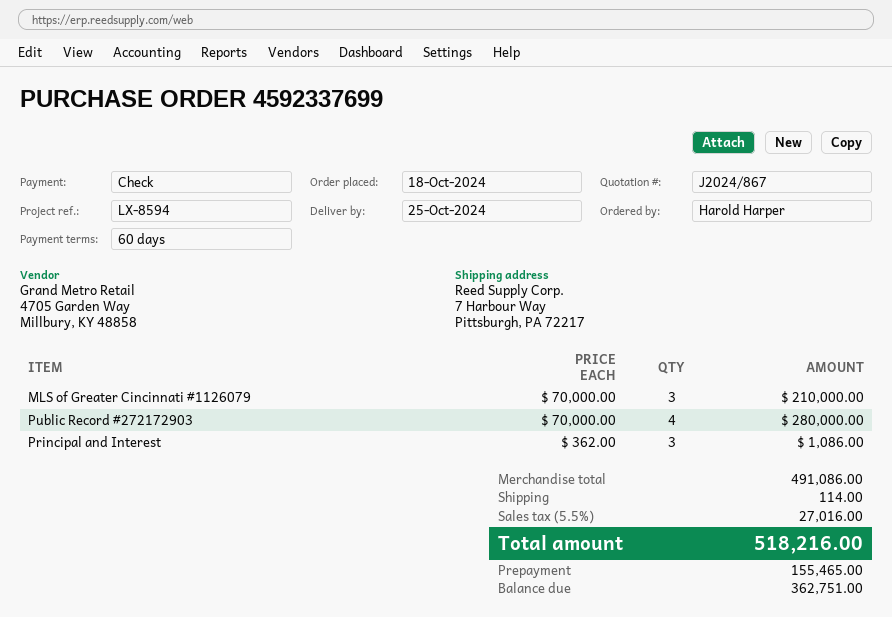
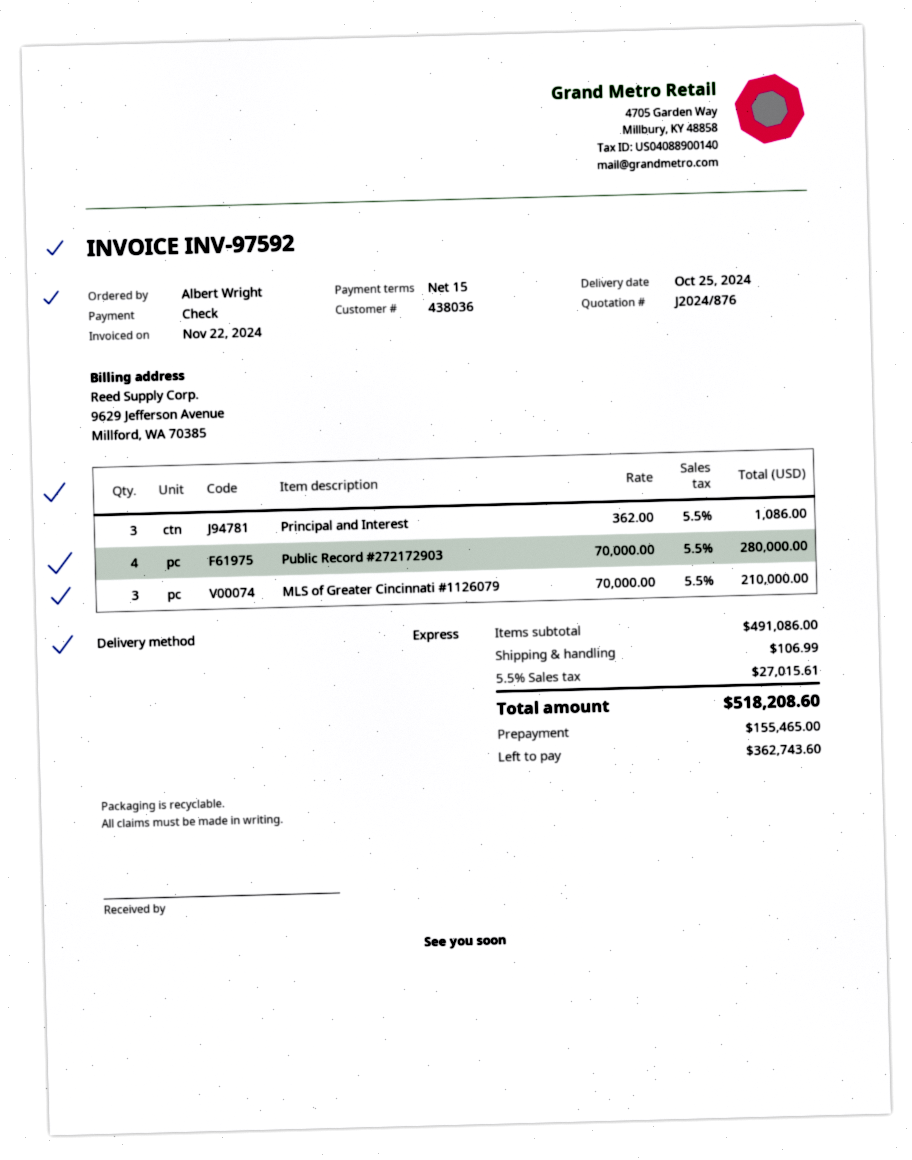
quote number: J2024/867 -> J2024/876
payment terms: 60 days -> 15 days
ordered by: Harold Harper -> Albert Wright
shipping: 114.00 -> 106.99
tax: 5.5% = 27016.00 -> 5.5% = 27015.61
total: 518216.00 -> 518208.60
balance: 362751.00 -> 362743.60

